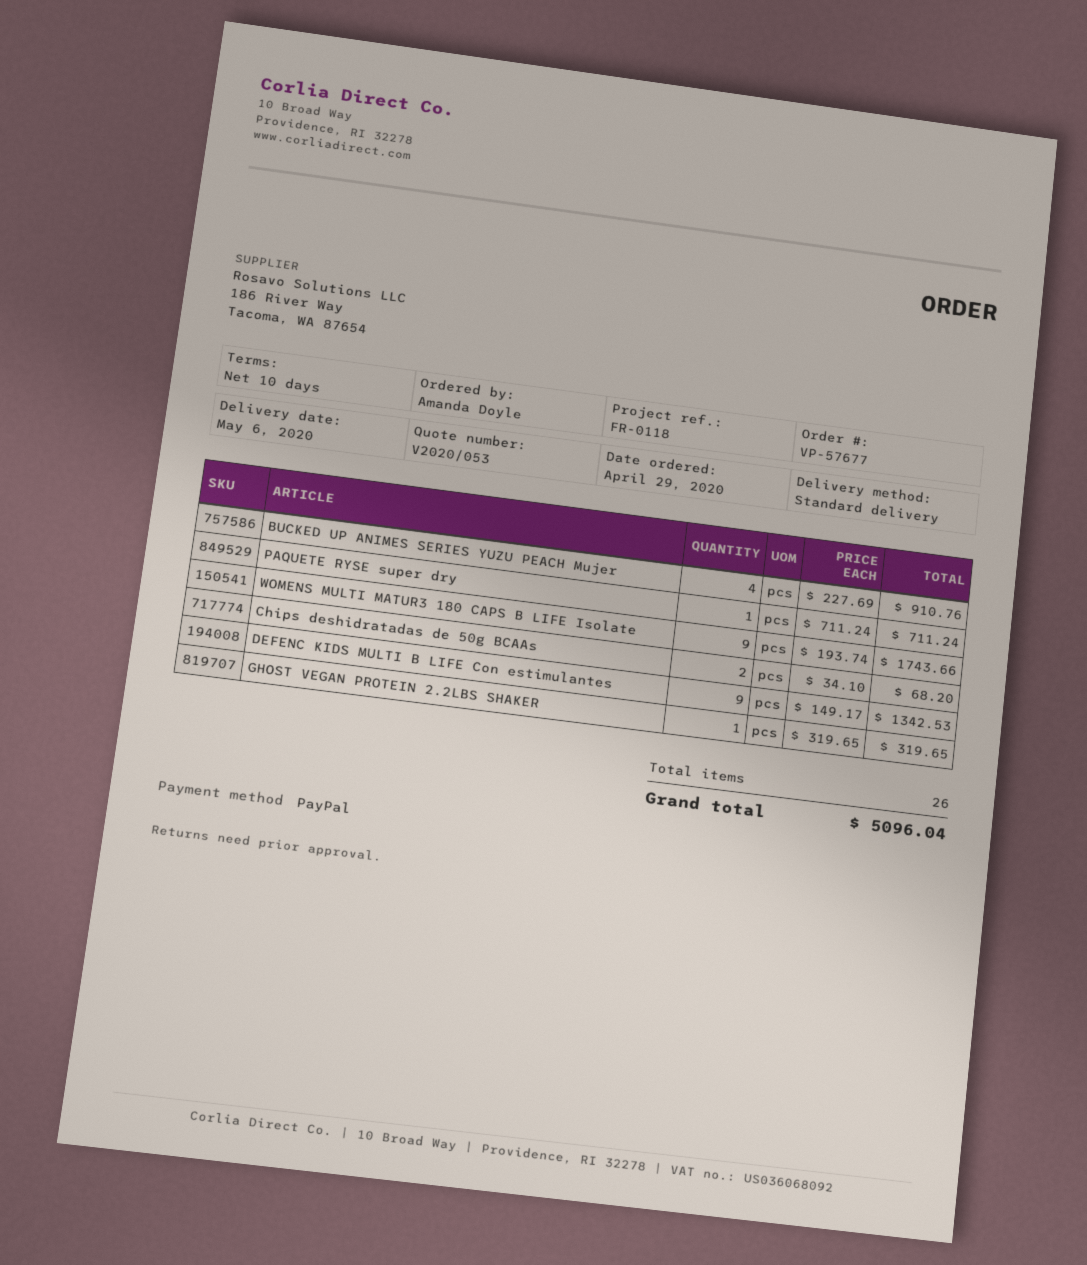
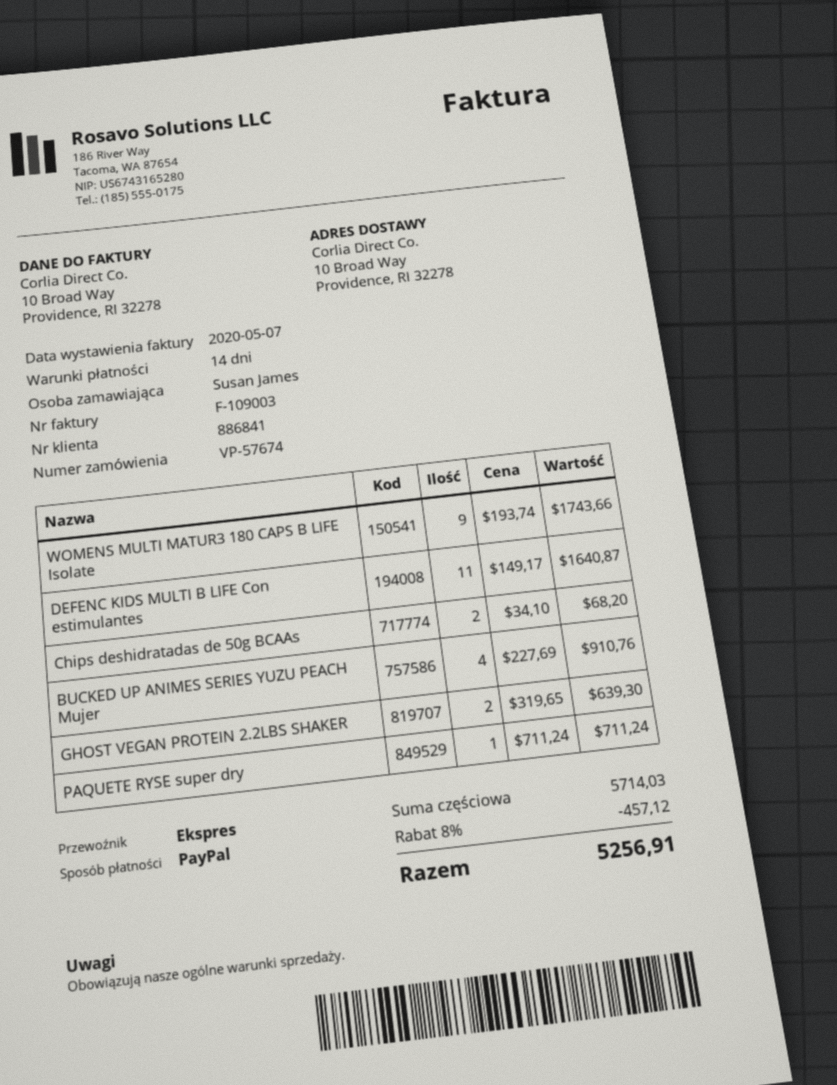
order number: VP-57677 -> VP-57674
payment terms: 10 days -> 14 days
ordered by: Amanda Doyle -> Susan James
shipping method: standard -> express
DEFENC KIDS MULTI B LIFE Con estimulantes: 9 x 149.17 = 1342.53 -> 11 x 149.17 = 1640.87
GHOST VEGAN PROTEIN 2.2LBS SHAKER: 1 x 319.65 = 319.65 -> 2 x 319.65 = 639.30
discount: none -> 8% = 457.12
total: 5096.04 -> 5256.91

